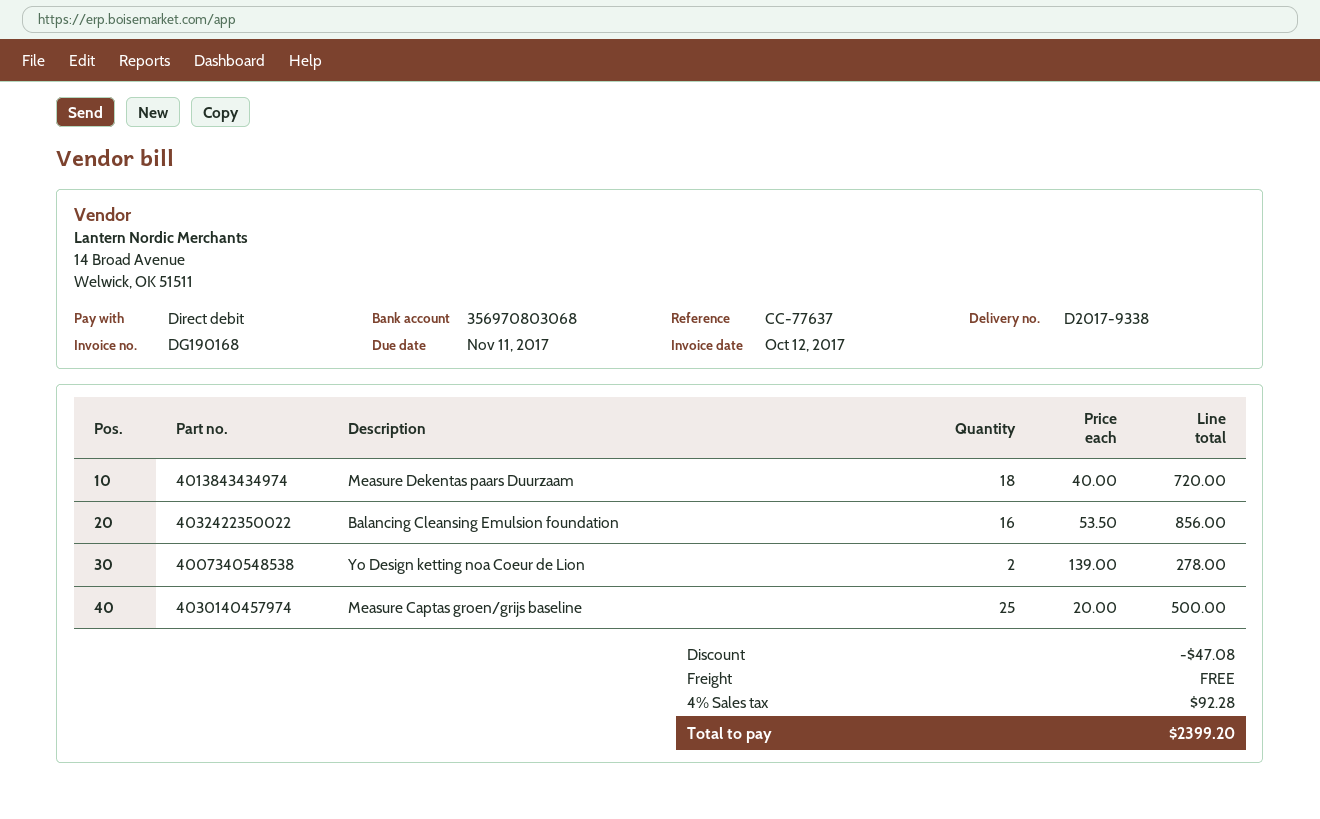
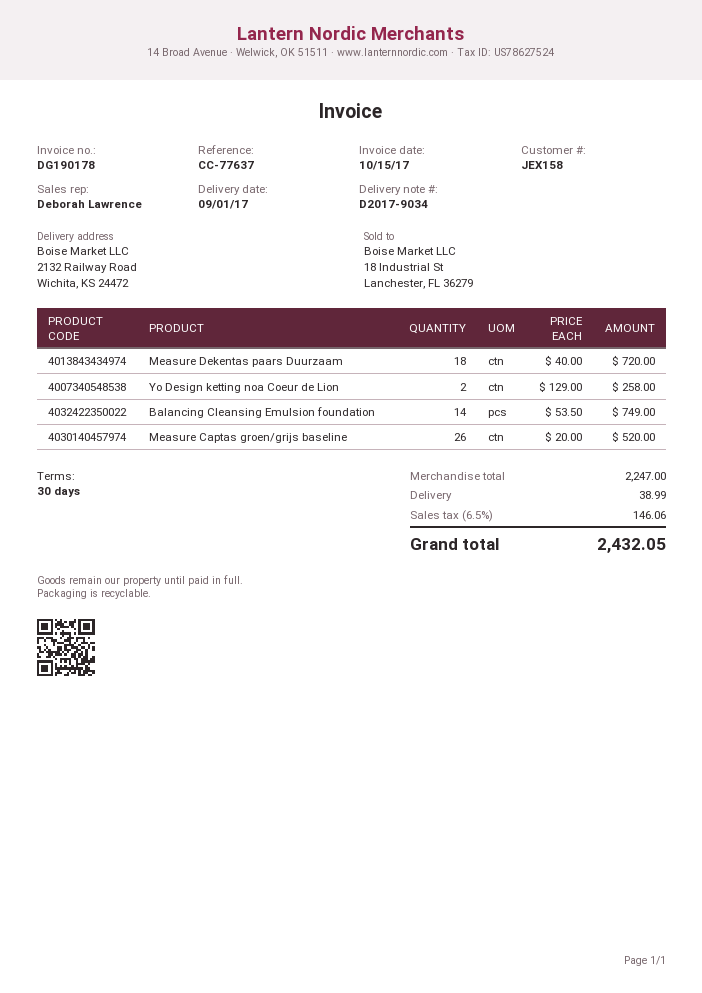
delivery note number: D2017-9338 -> D2017-9034
invoice number: DG190168 -> DG190178
invoice date: 2017-10-12 -> 2017-10-15
Balancing Cleansing Emulsion foundation: 16 x 53.50 = 856.00 -> 14 x 53.50 = 749.00
Yo Design ketting noa Coeur de Lion: 2 x 139.00 = 278.00 -> 2 x 129.00 = 258.00
Measure Captas groen/grijs baseline: 25 x 20.00 = 500.00 -> 26 x 20.00 = 520.00
discount: 47.08 -> none
shipping: 0.00 -> 38.99
tax: 4% = 92.28 -> 6.5% = 146.06
total: 2399.20 -> 2432.05

